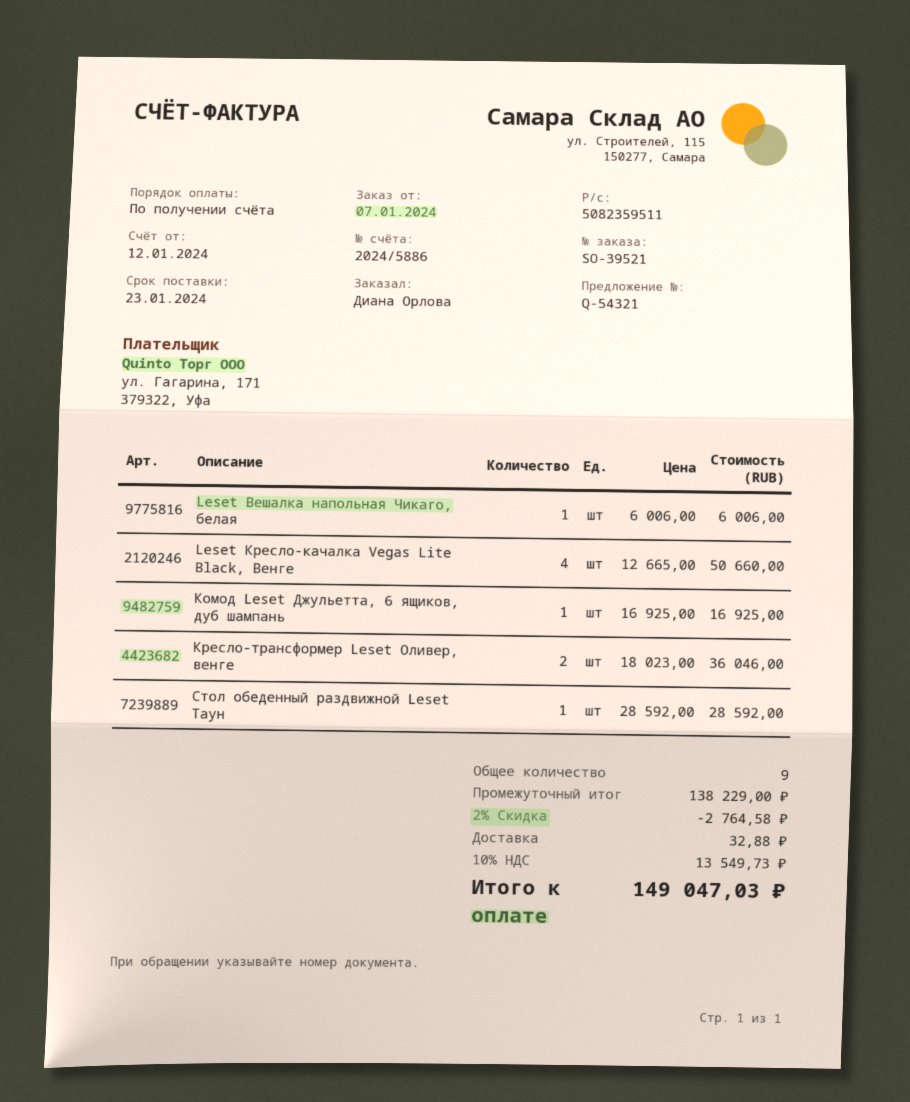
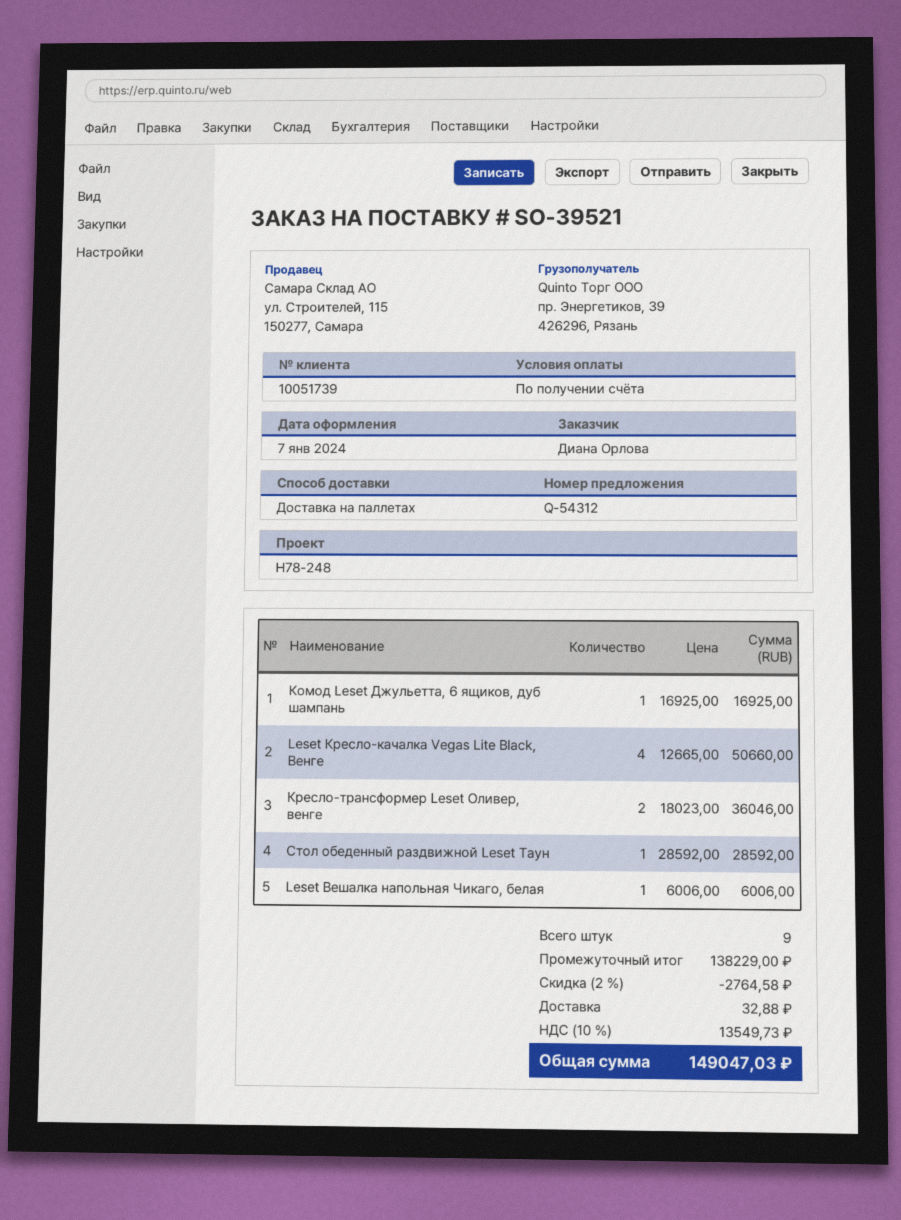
quote number: Q-54321 -> Q-54312

